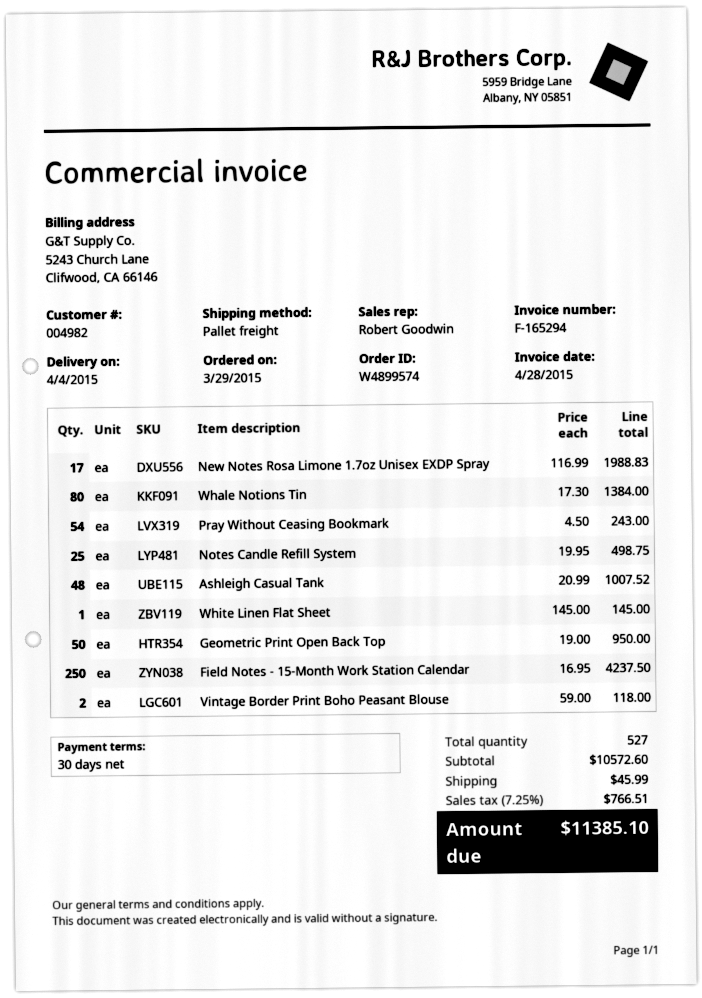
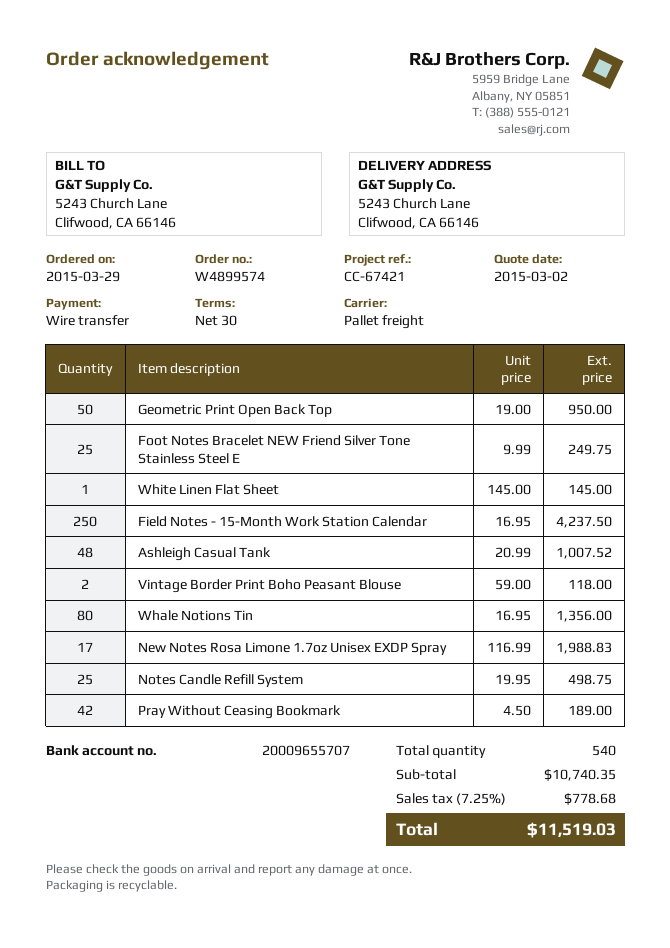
Whale Notions Tin: 80 x 17.30 = 1384.00 -> 80 x 16.95 = 1356.00
Pray Without Ceasing Bookmark: 54 x 4.50 = 243.00 -> 42 x 4.50 = 189.00
Foot Notes Bracelet NEW Friend Silver Tone Stainless Steel E: none -> 25 x 9.99 = 249.75
total quantity: 527 -> 540
subtotal: 10572.60 -> 10740.35
shipping: 45.99 -> none
tax: 7.25% = 766.51 -> 7.25% = 778.68
total: 11385.10 -> 11519.03

